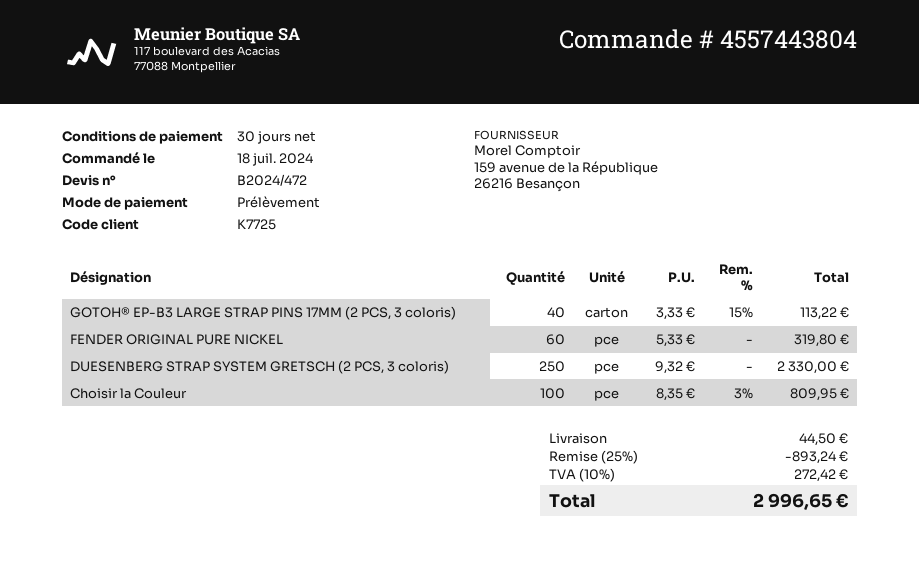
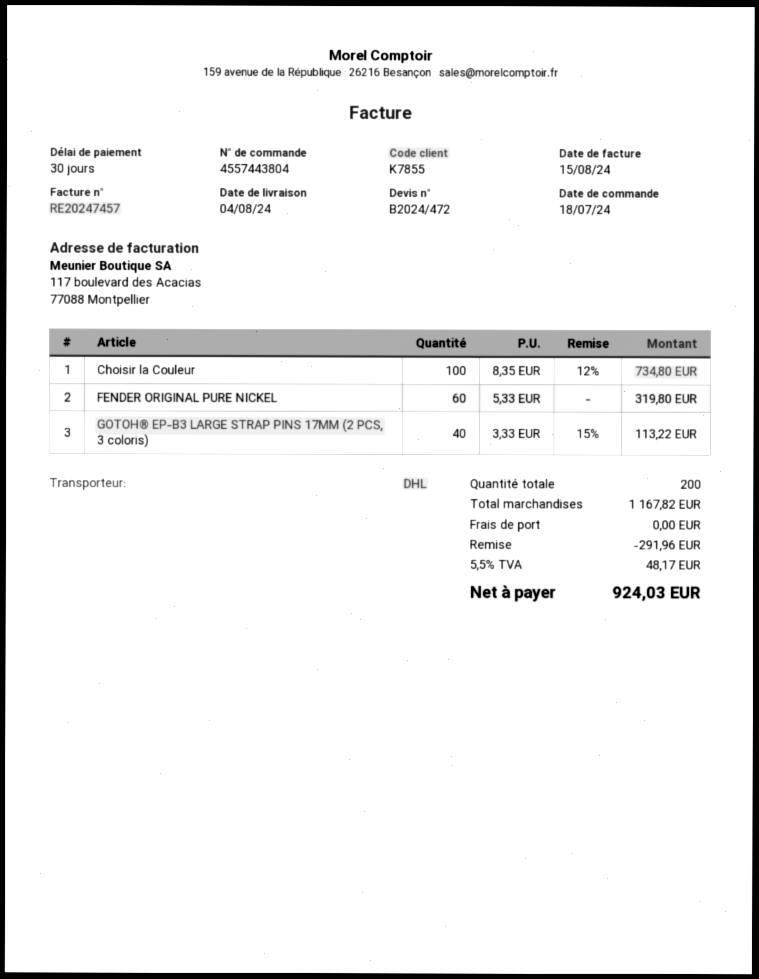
customer number: K7725 -> K7855
DUESENBERG STRAP SYSTEM GRETSCH (2 PCS, 3 coloris): 250 x 9.32 = 2330.00 -> none
Choisir la Couleur: 100 x 8.35 - 3% = 809.95 -> 100 x 8.35 - 12% = 734.80
discount: 893.24 -> 291.96
shipping: 44.50 -> 0.00
tax: 10% = 272.42 -> 5.5% = 48.17
total: 2996.65 -> 924.03

